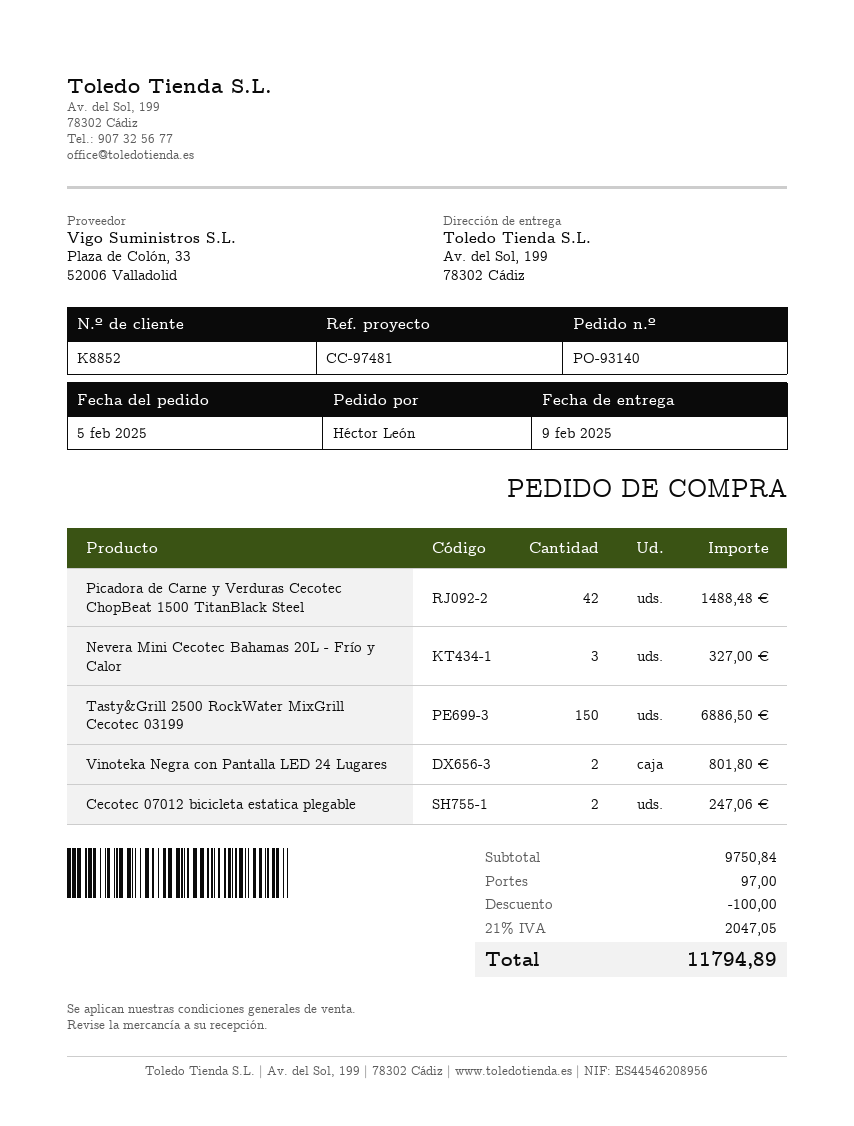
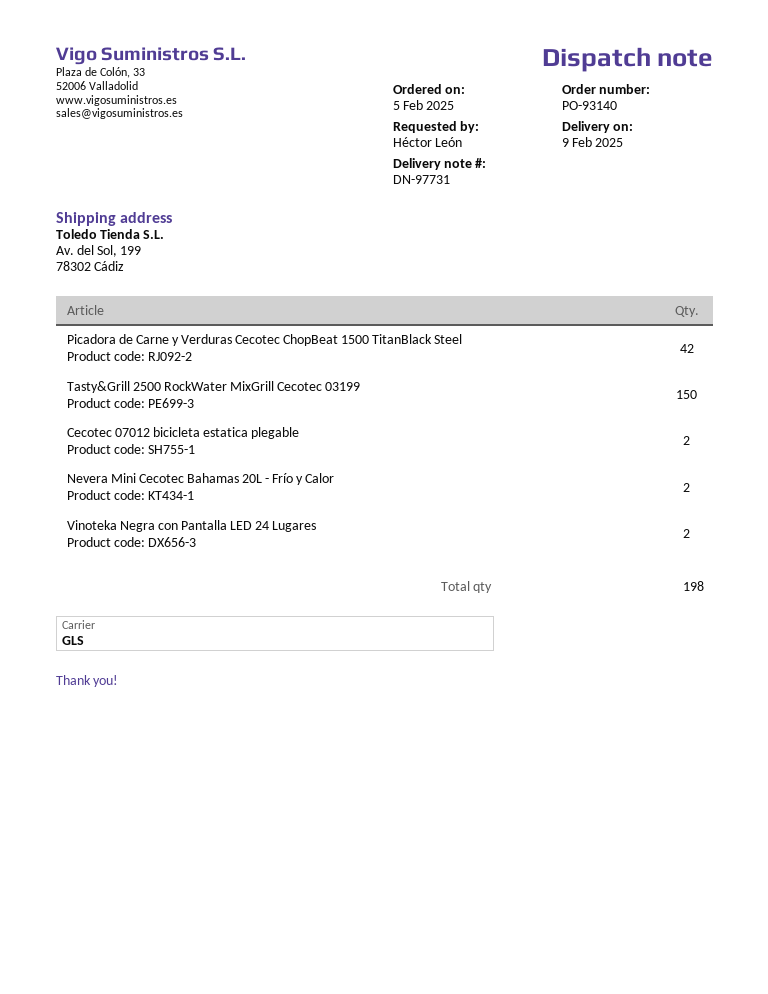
Nevera Mini Cecotec Bahamas 20L - Frío y Calor: 3 -> 2

